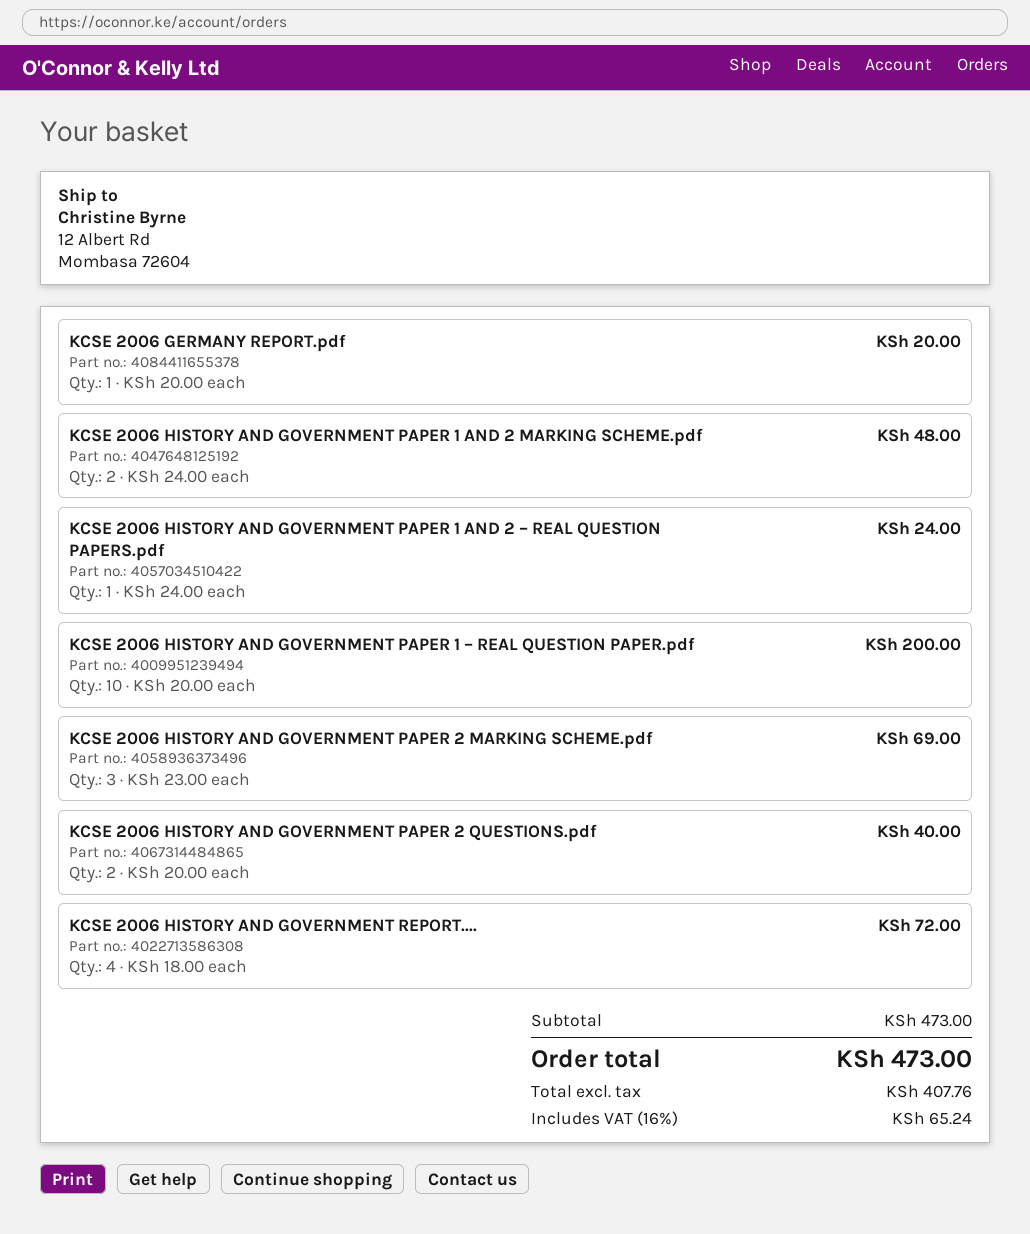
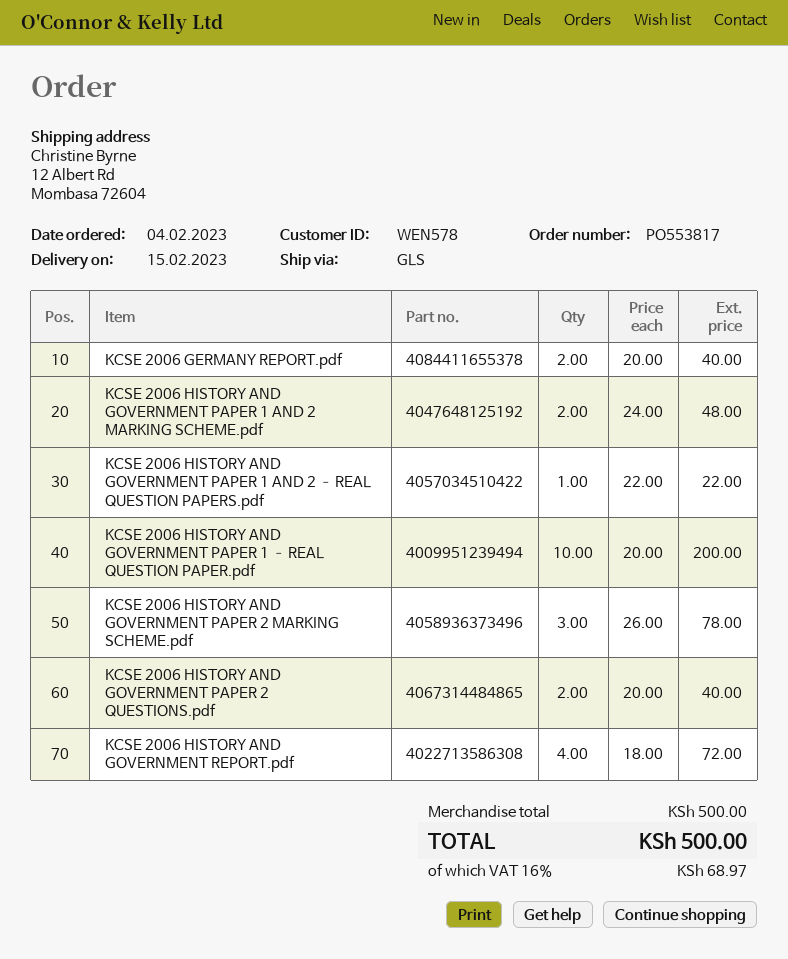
KCSE 2006 GERMANY REPORT.pdf: 1 x 20.00 = 20.00 -> 2 x 20.00 = 40.00
KCSE 2006 HISTORY AND GOVERNMENT PAPER 1 AND 2 – REAL QUESTION PAPERS.pdf: 1 x 24.00 = 24.00 -> 1 x 22.00 = 22.00
KCSE 2006 HISTORY AND GOVERNMENT PAPER 2 MARKING SCHEME.pdf: 3 x 23.00 = 69.00 -> 3 x 26.00 = 78.00
subtotal: 473.00 -> 500.00
tax: 16% = 65.24 -> 16% = 68.97
total: 473.00 -> 500.00

